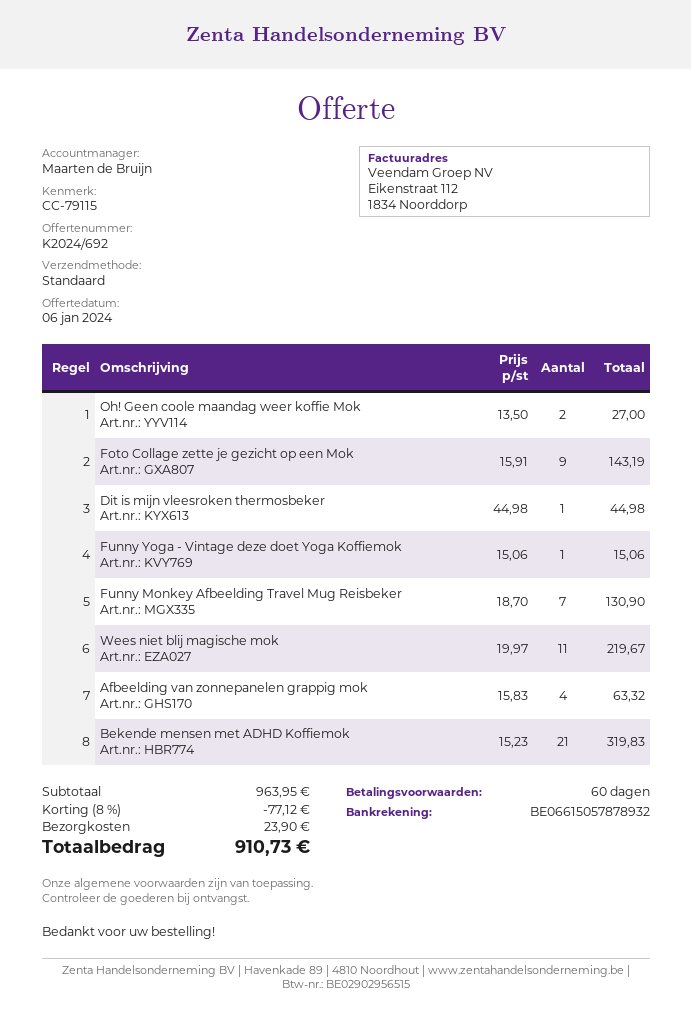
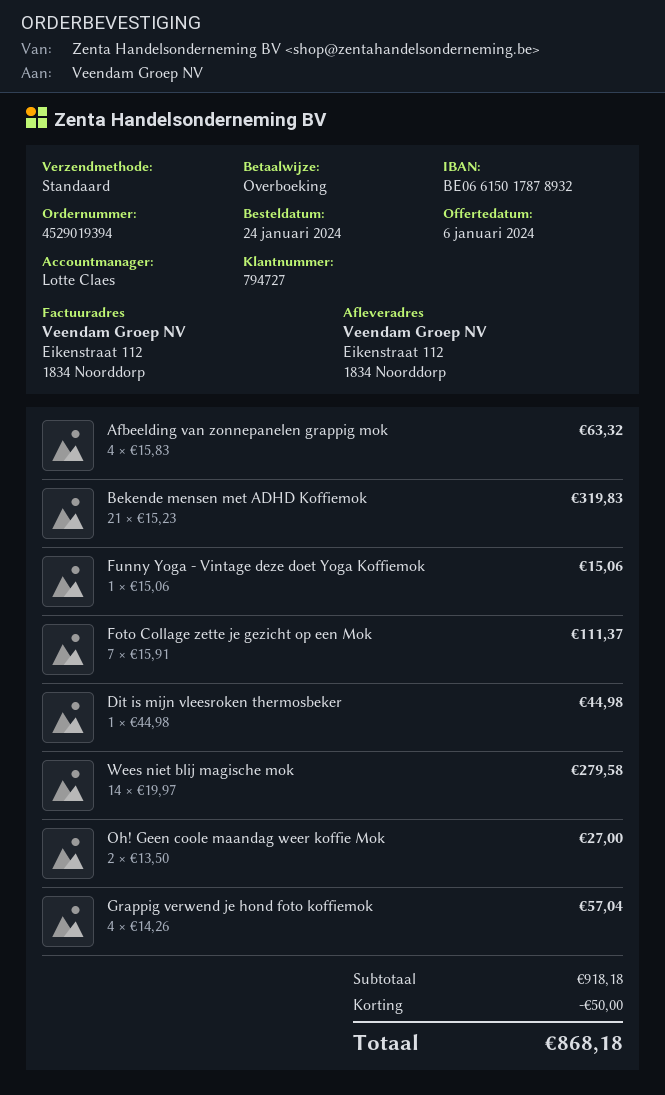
sales rep: Maarten de Bruijn -> Lotte Claes
bank account: BE06615057878932 -> BE06615017878932
Foto Collage zette je gezicht op een Mok: 9 x 15.91 = 143.19 -> 7 x 15.91 = 111.37
Funny Monkey Afbeelding Travel Mug Reisbeker: 7 x 18.70 = 130.90 -> none
Wees niet blij magische mok: 11 x 19.97 = 219.67 -> 14 x 19.97 = 279.58
Grappig verwend je hond foto koffiemok: none -> 4 x 14.26 = 57.04
subtotal: 963.95 -> 918.18
discount: 77.12 -> 50.00
shipping: 23.90 -> none
total: 910.73 -> 868.18

